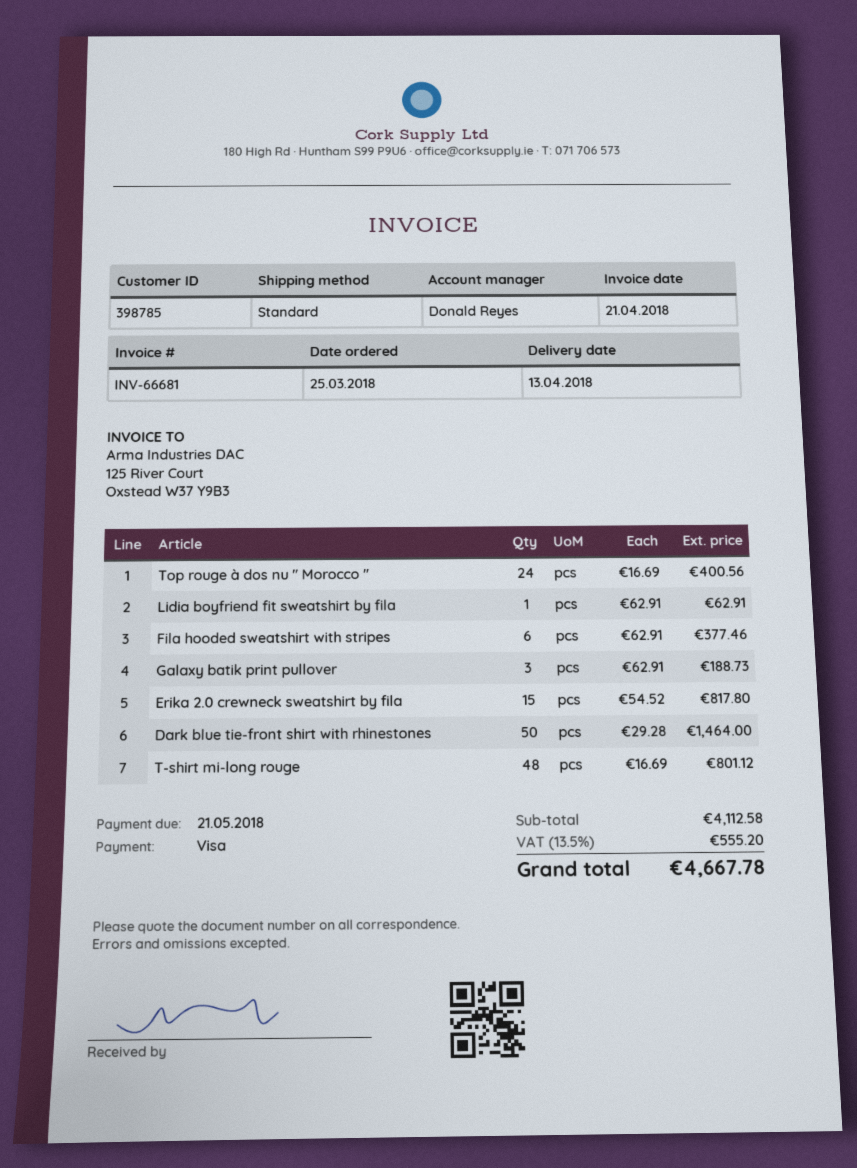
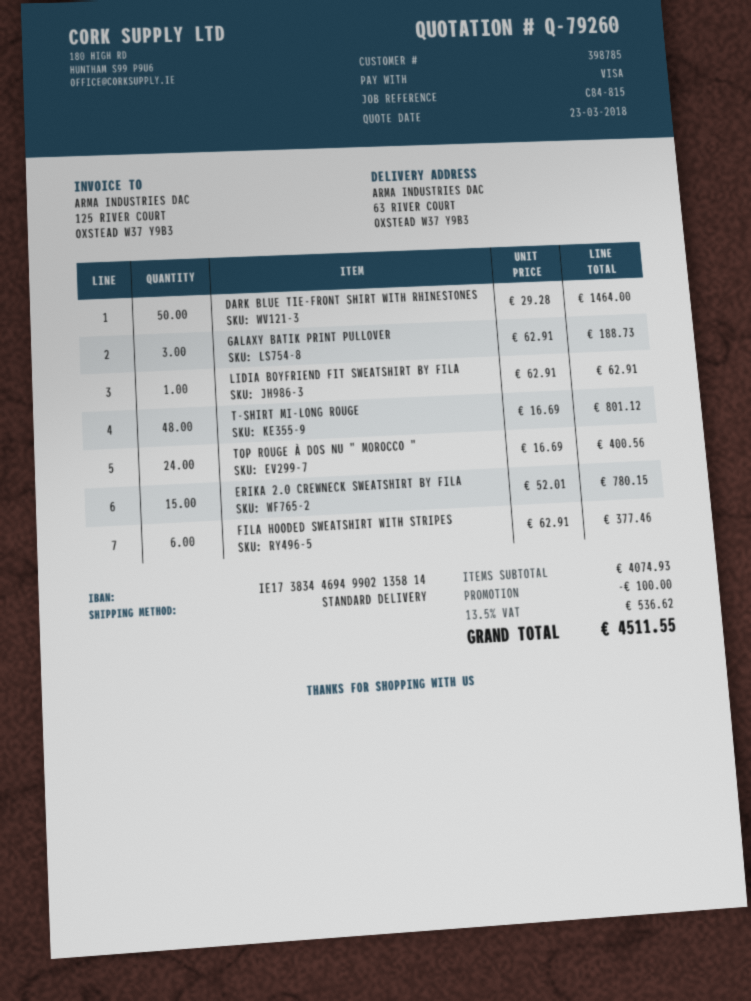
Erika 2.0 crewneck sweatshirt by fila: 15 x 54.52 = 817.80 -> 15 x 52.01 = 780.15
subtotal: 4112.58 -> 4074.93
discount: none -> 100.00
tax: 13.5% = 555.20 -> 13.5% = 536.62
total: 4667.78 -> 4511.55

